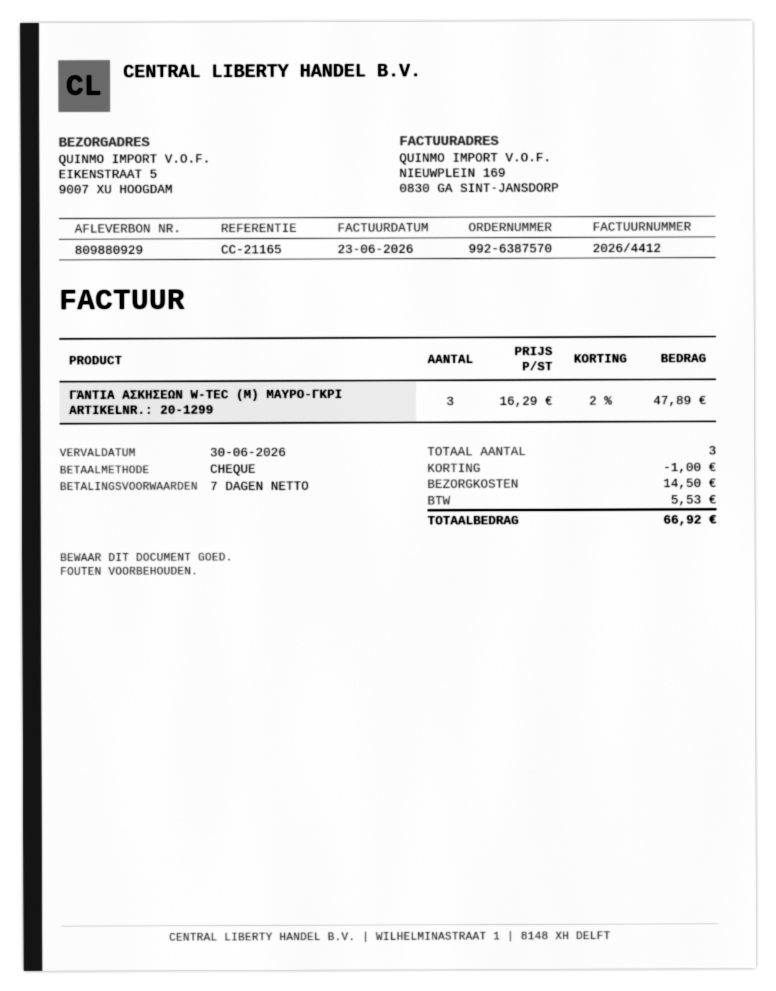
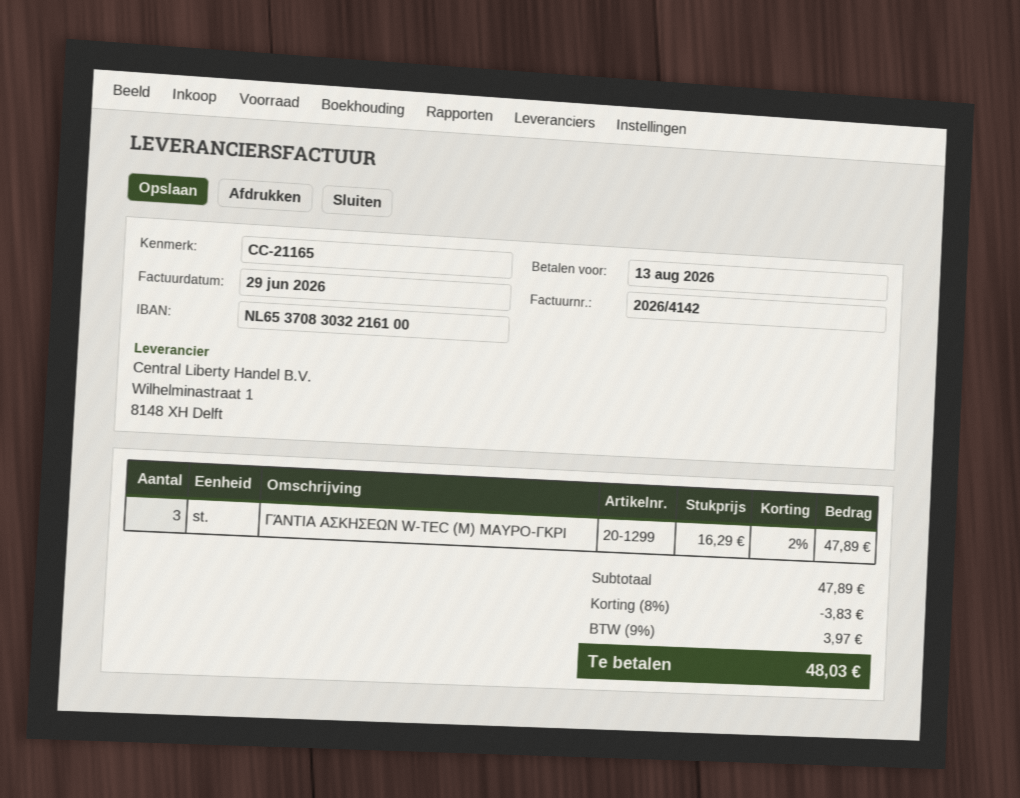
invoice number: 2026/4412 -> 2026/4142
invoice date: 2026-06-23 -> 2026-06-29
due date: 2026-06-30 -> 2026-08-13
discount: 1.00 -> 3.83
shipping: 14.50 -> none
tax: 5.53 -> 3.97
total: 66.92 -> 48.03

